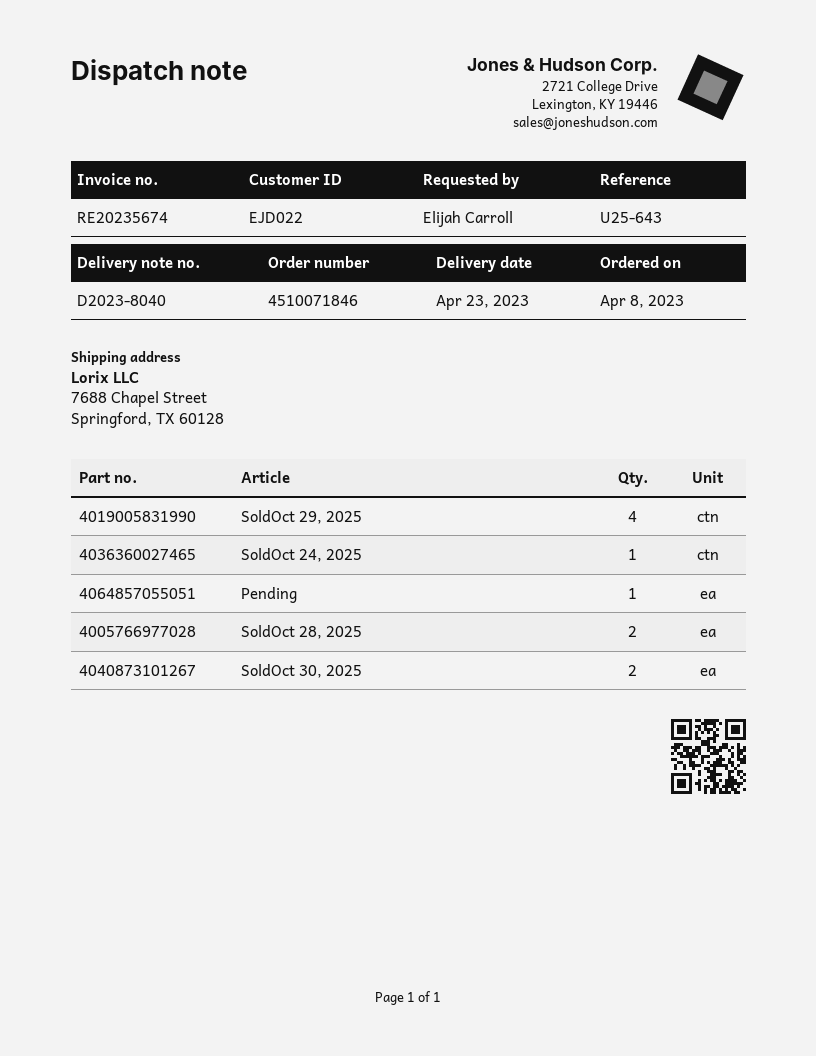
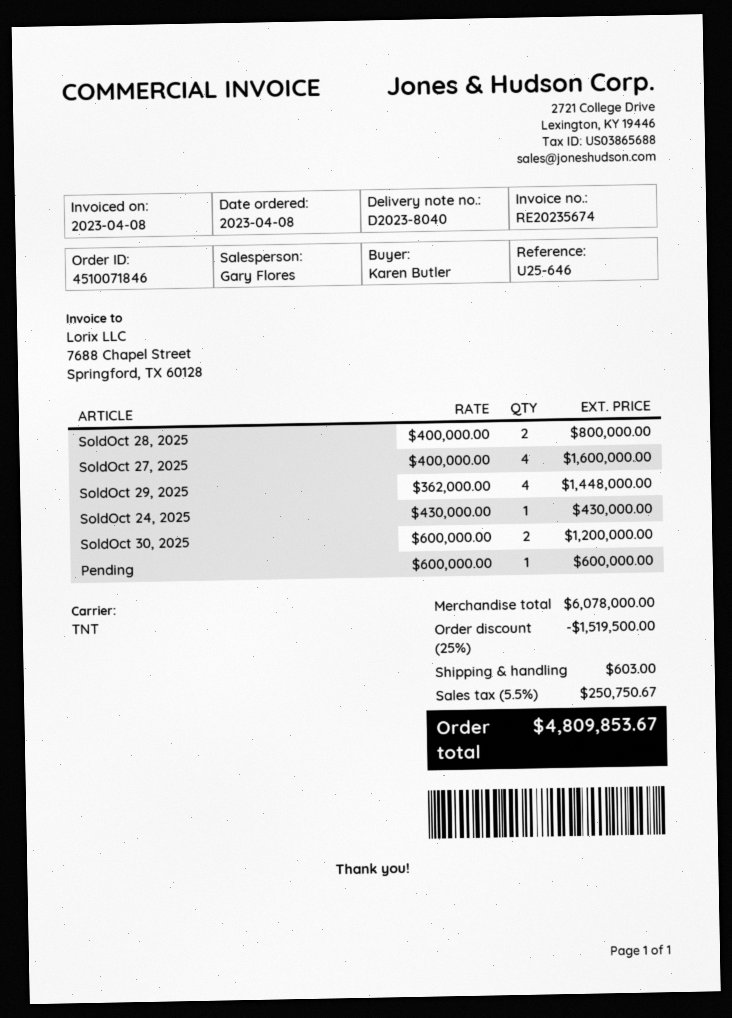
reference: U25-643 -> U25-646
ordered by: Elijah Carroll -> Karen Butler
SoldOct 27, 2025: none -> 4

